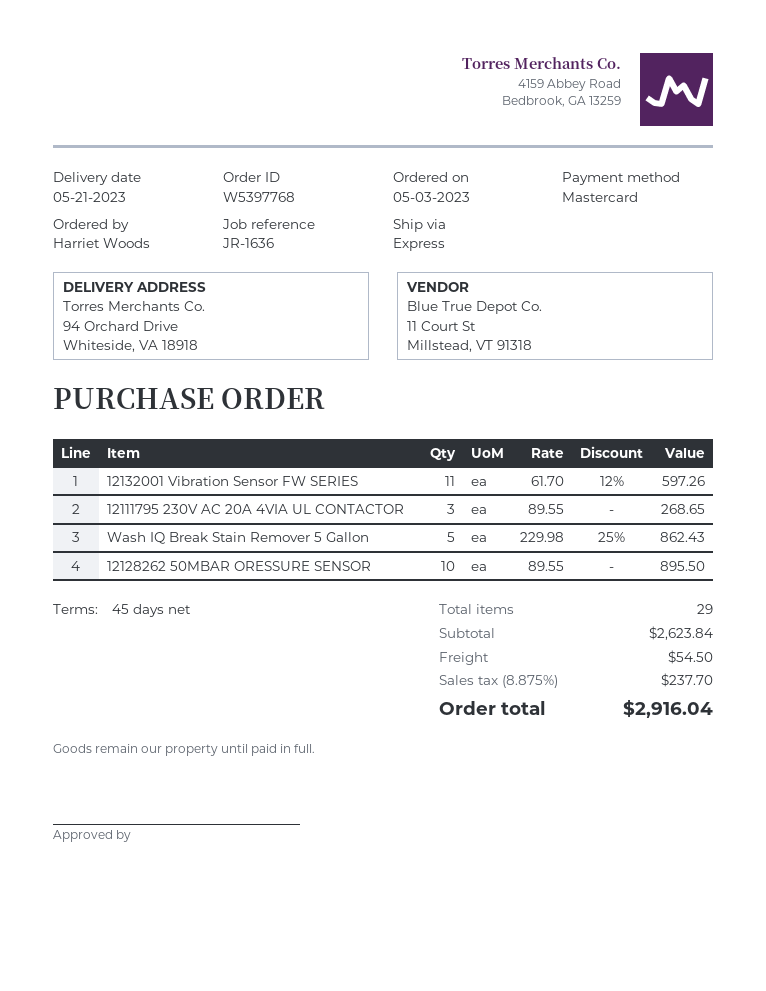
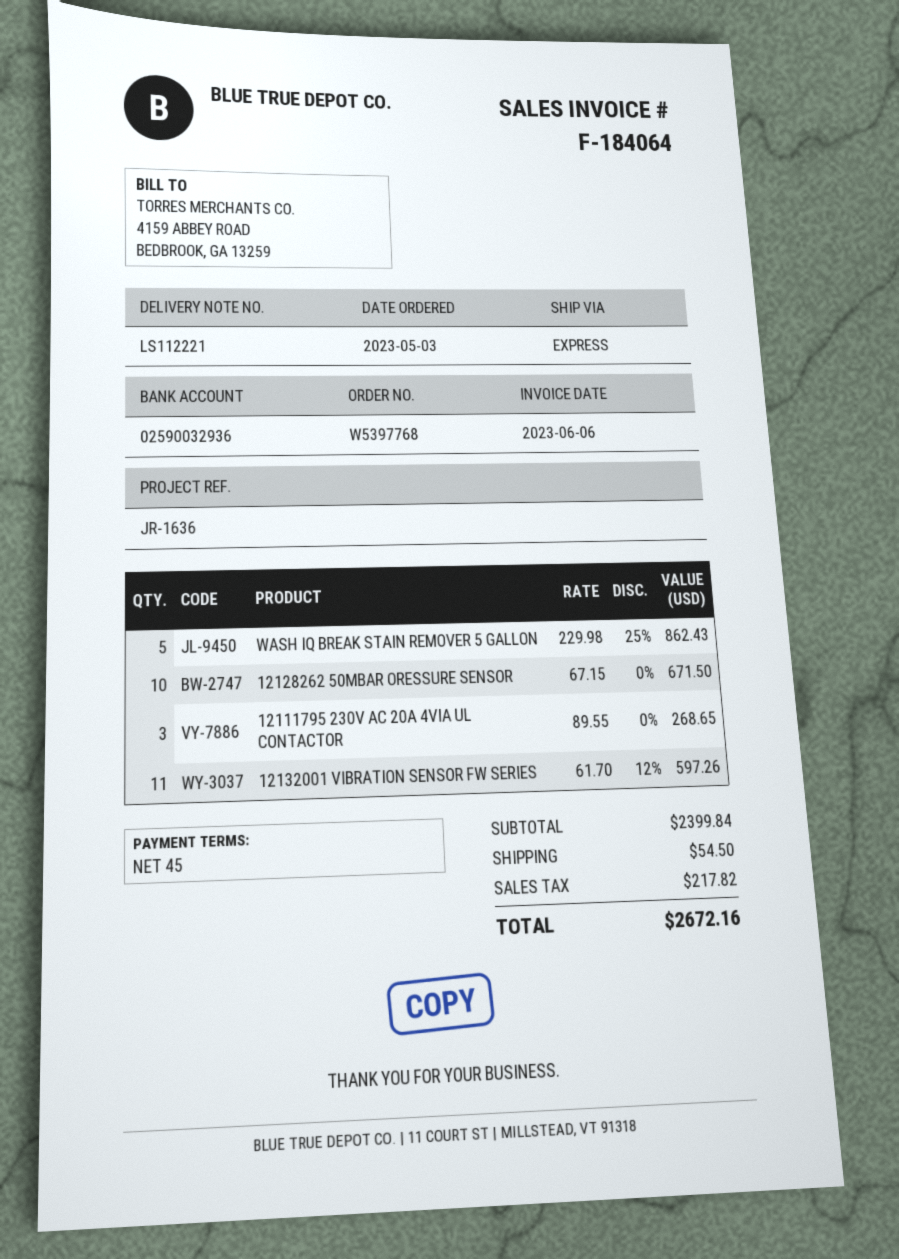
12128262 50MBAR ORESSURE SENSOR: 10 x 89.55 = 895.50 -> 10 x 67.15 = 671.50
subtotal: 2623.84 -> 2399.84
tax: 237.70 -> 217.82
total: 2916.04 -> 2672.16

